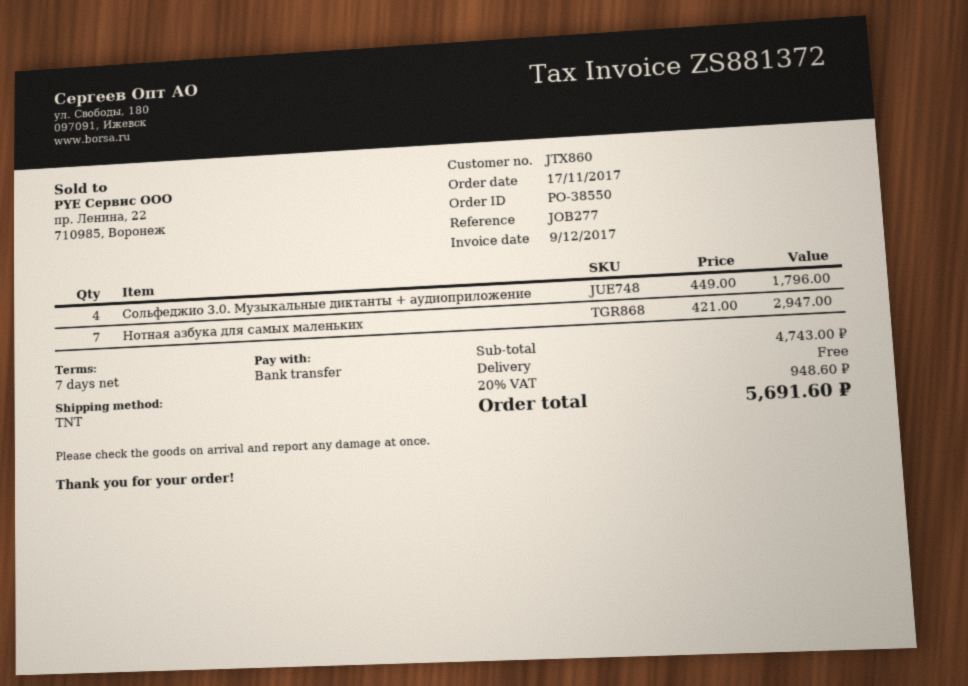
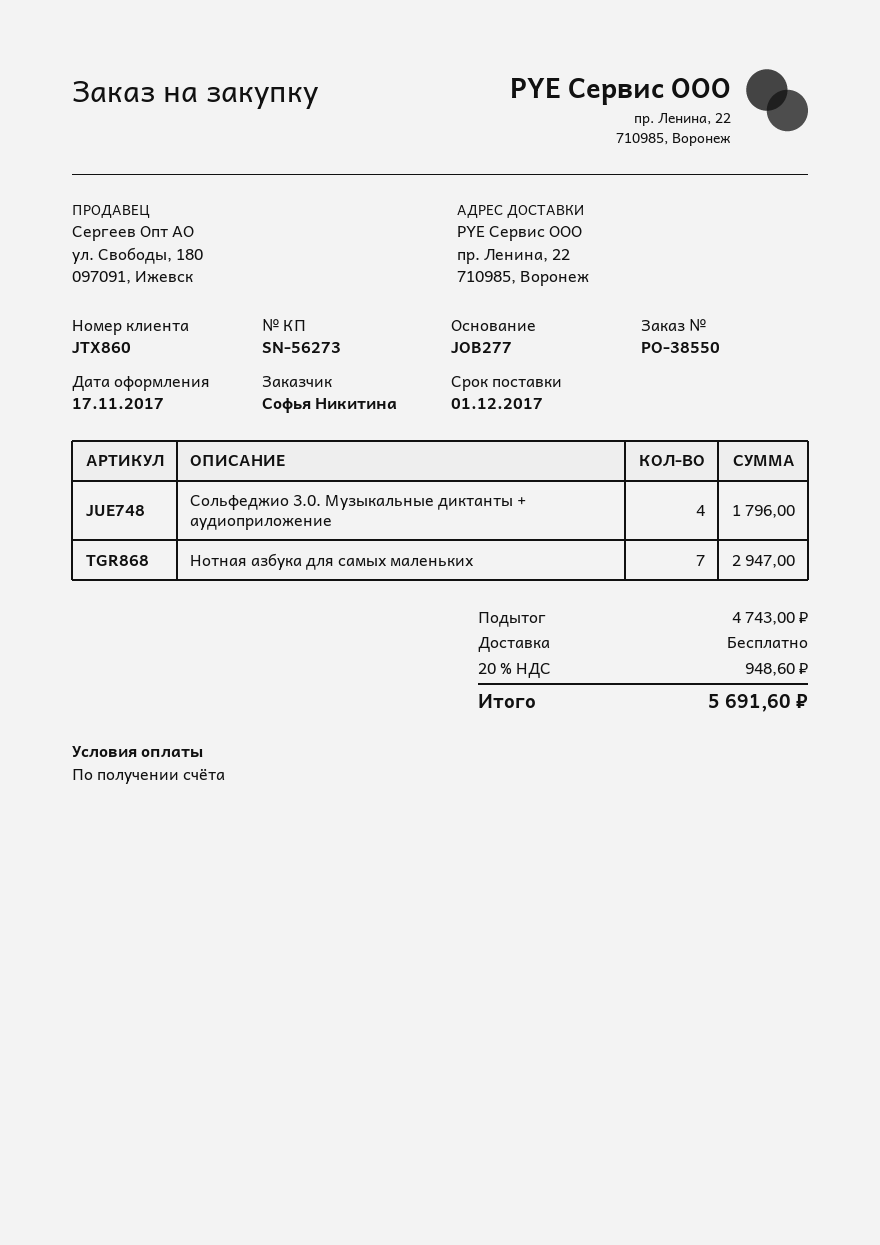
payment terms: 7 days -> on receipt

